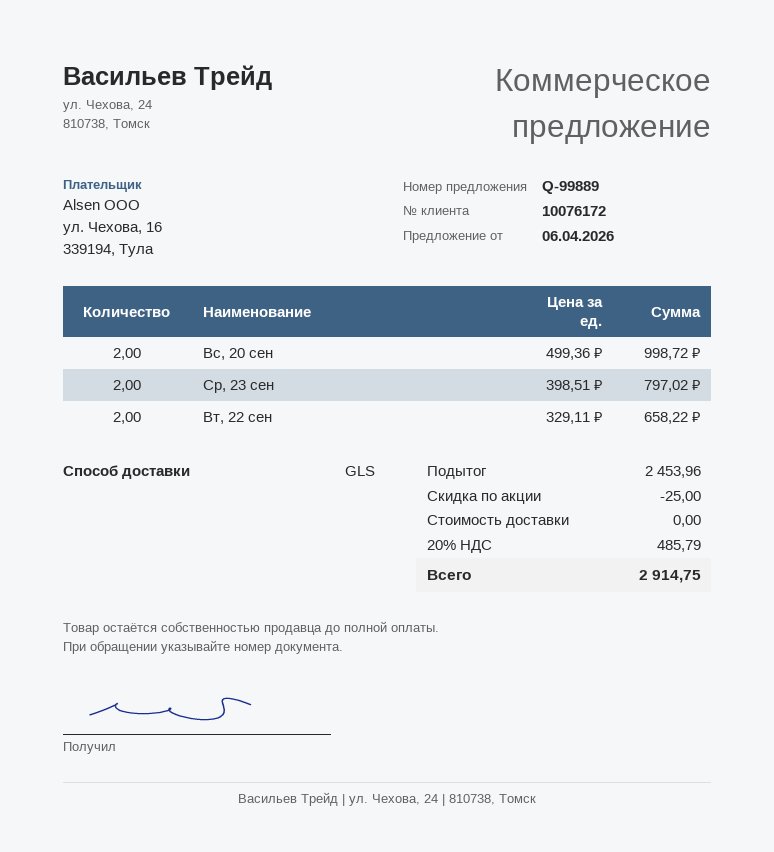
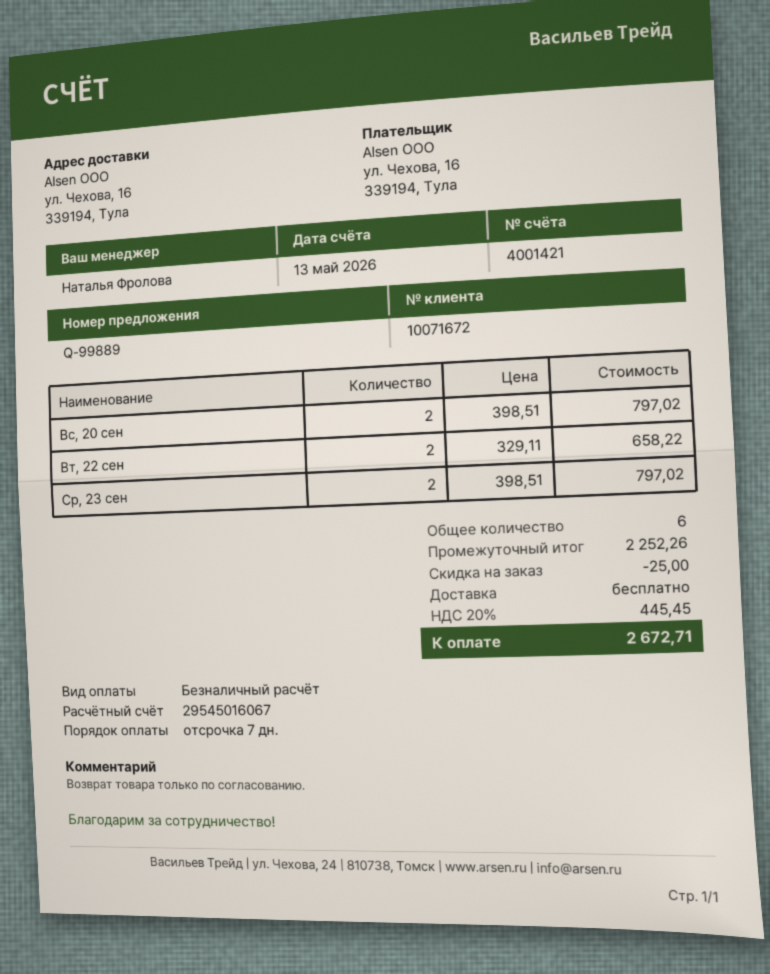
customer number: 10076172 -> 10071672
Вс, 20 сен: 2 x 499.36 = 998.72 -> 2 x 398.51 = 797.02
subtotal: 2453.96 -> 2252.26
tax: 20% = 485.79 -> 20% = 445.45
total: 2914.75 -> 2672.71

